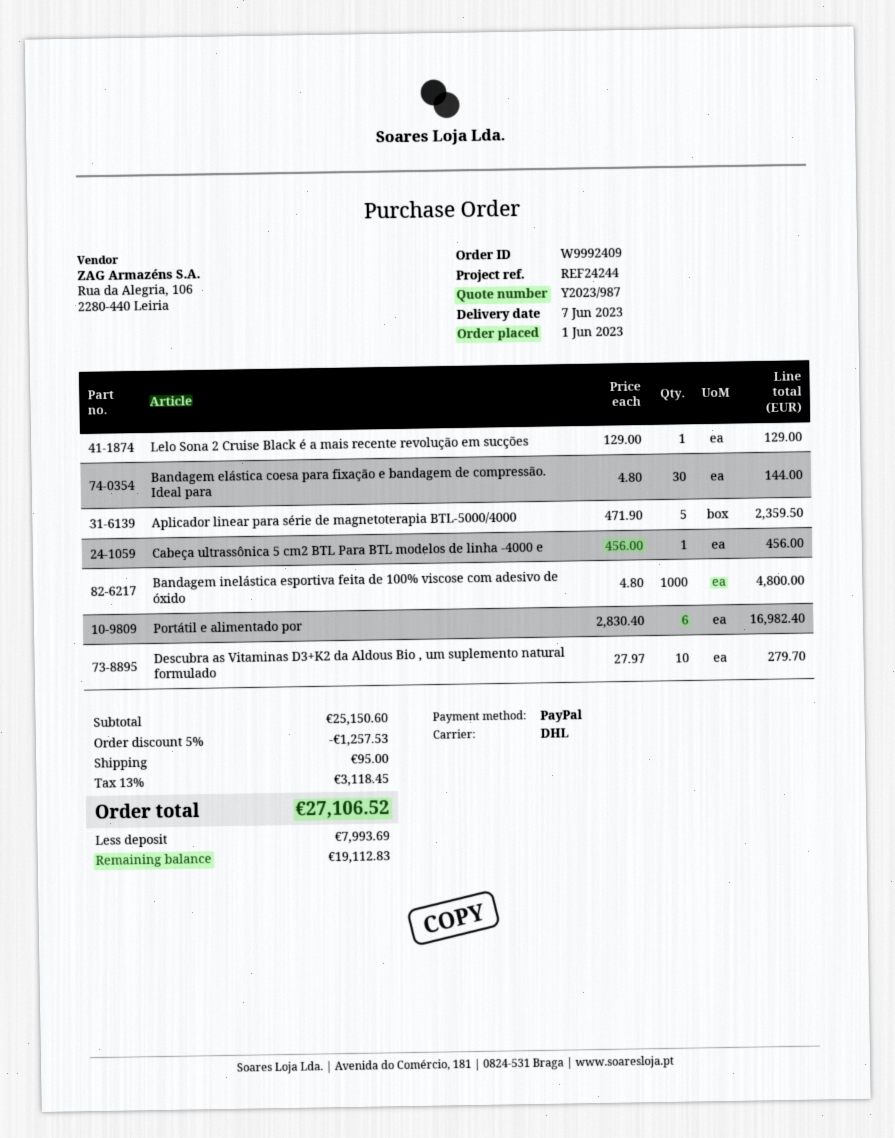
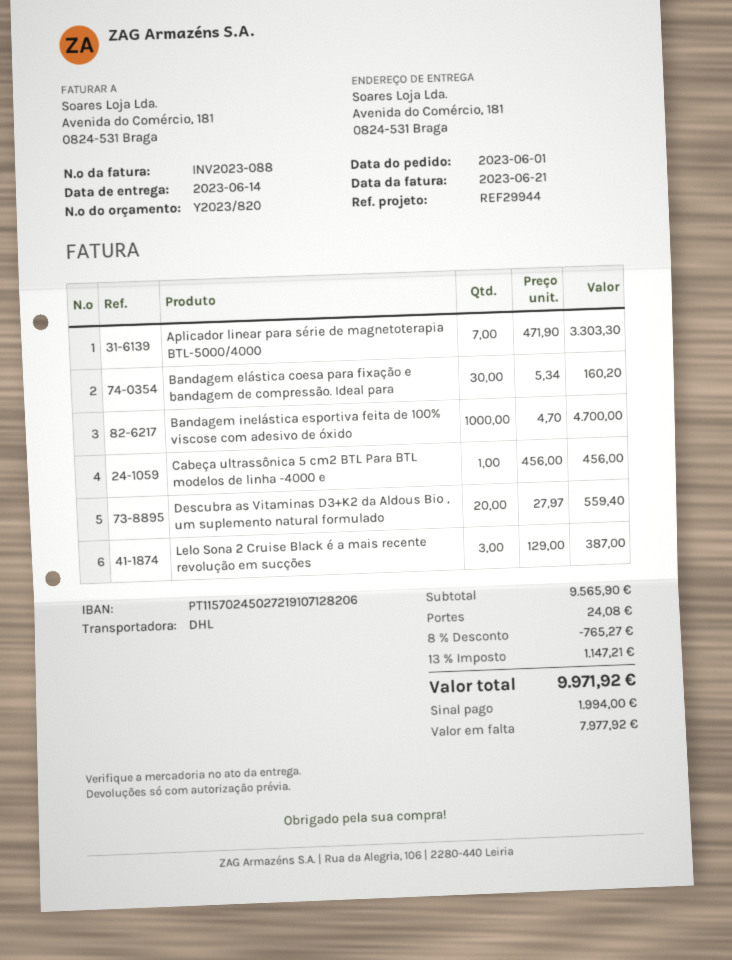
quote number: Y2023/987 -> Y2023/820
delivery date: 2023-06-07 -> 2023-06-14
reference: REF24244 -> REF29944
Lelo Sona 2 Cruise Black é a mais recente revolução em sucções: 1 x 129.00 = 129.00 -> 3 x 129.00 = 387.00
Bandagem elástica coesa para fixação e bandagem de compressão. Ideal para: 30 x 4.80 = 144.00 -> 30 x 5.34 = 160.20
Aplicador linear para série de magnetoterapia BTL-5000/4000: 5 x 471.90 = 2359.50 -> 7 x 471.90 = 3303.30
Bandagem inelástica esportiva feita de 100% viscose com adesivo de óxido: 1000 x 4.80 = 4800.00 -> 1000 x 4.70 = 4700.00
Portátil e alimentado por: 6 x 2830.40 = 16982.40 -> none
Descubra as Vitaminas D3+K2 da Aldous Bio , um suplemento natural formulado: 10 x 27.97 = 279.70 -> 20 x 27.97 = 559.40
subtotal: 25150.60 -> 9565.90
discount: 5% = 1257.53 -> 8% = 765.27
shipping: 95.00 -> 24.08
tax: 13% = 3118.45 -> 13% = 1147.21
total: 27106.52 -> 9971.92
deposit: 7993.69 -> 1994.00
balance: 19112.83 -> 7977.92

